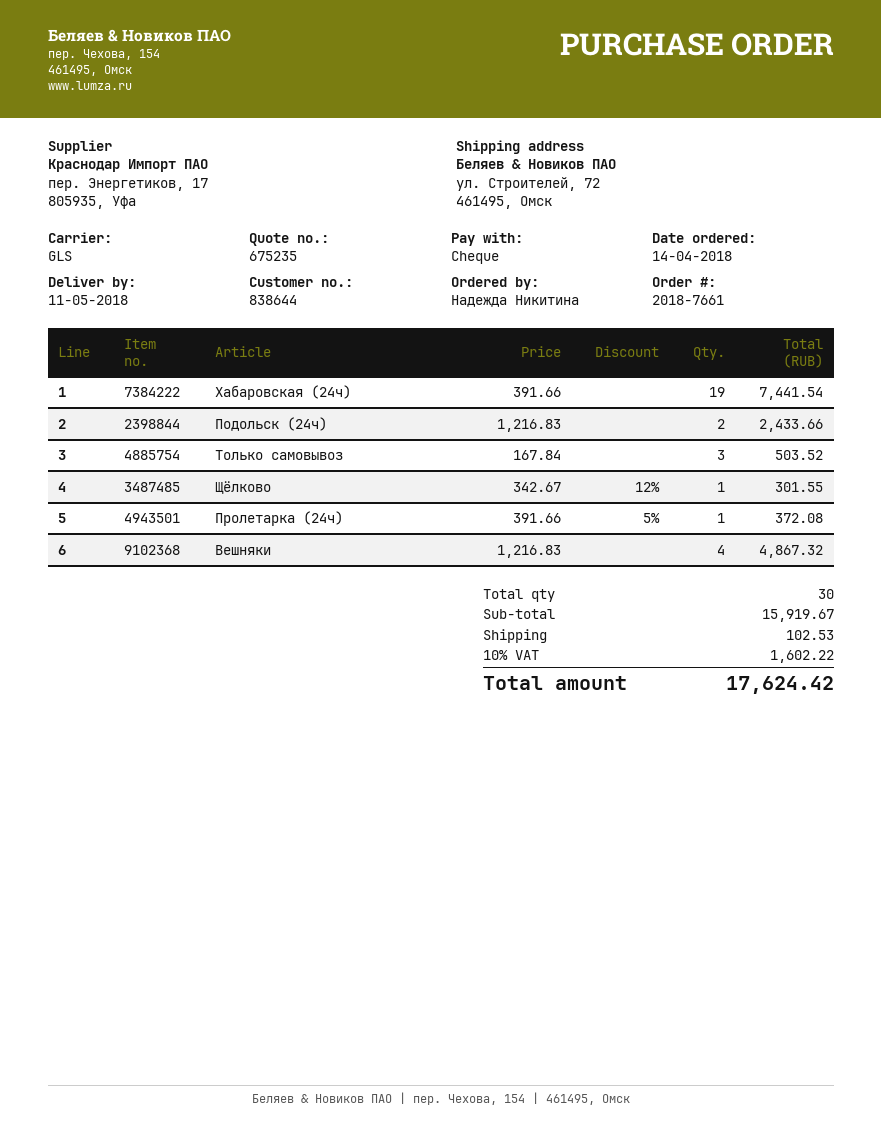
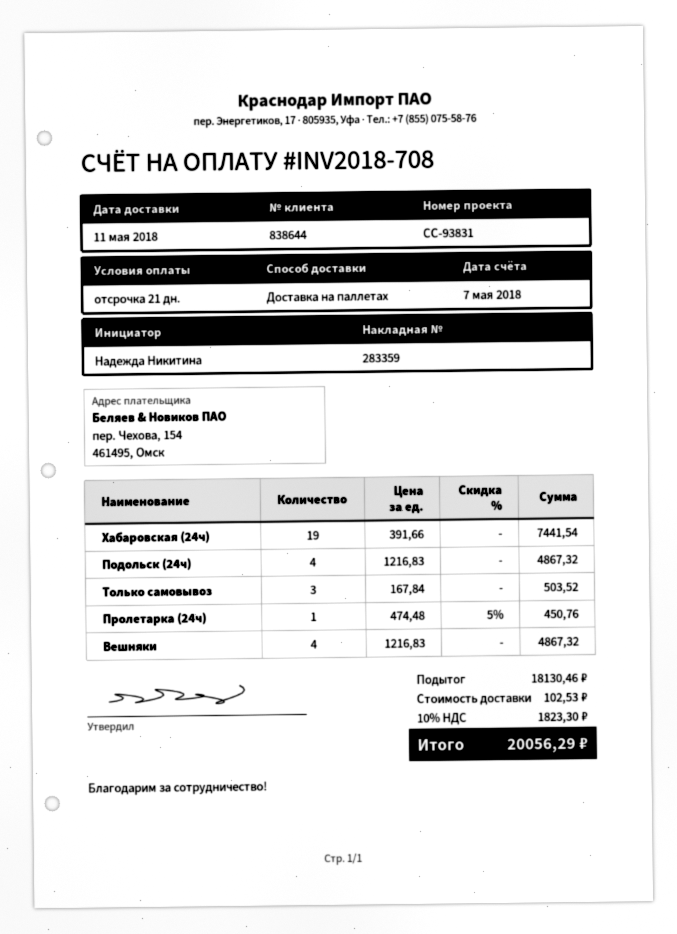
shipping method: GLS -> pallet freight
Подольск (24ч): 2 x 1216.83 = 2433.66 -> 4 x 1216.83 = 4867.32
Щёлково: 1 x 342.67 - 12% = 301.55 -> none
Пролетарка (24ч): 1 x 391.66 - 5% = 372.08 -> 1 x 474.48 - 5% = 450.76
subtotal: 15919.67 -> 18130.46
tax: 10% = 1602.22 -> 10% = 1823.30
total: 17624.42 -> 20056.29

